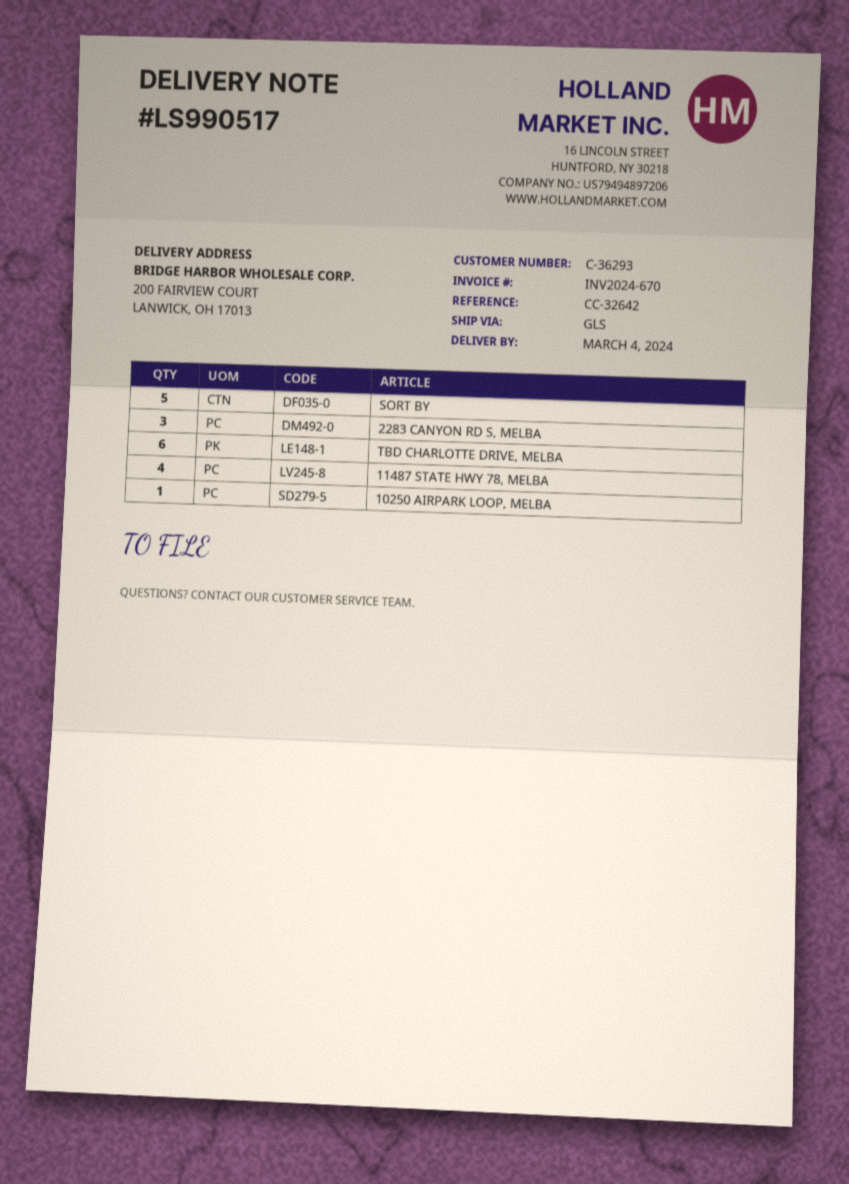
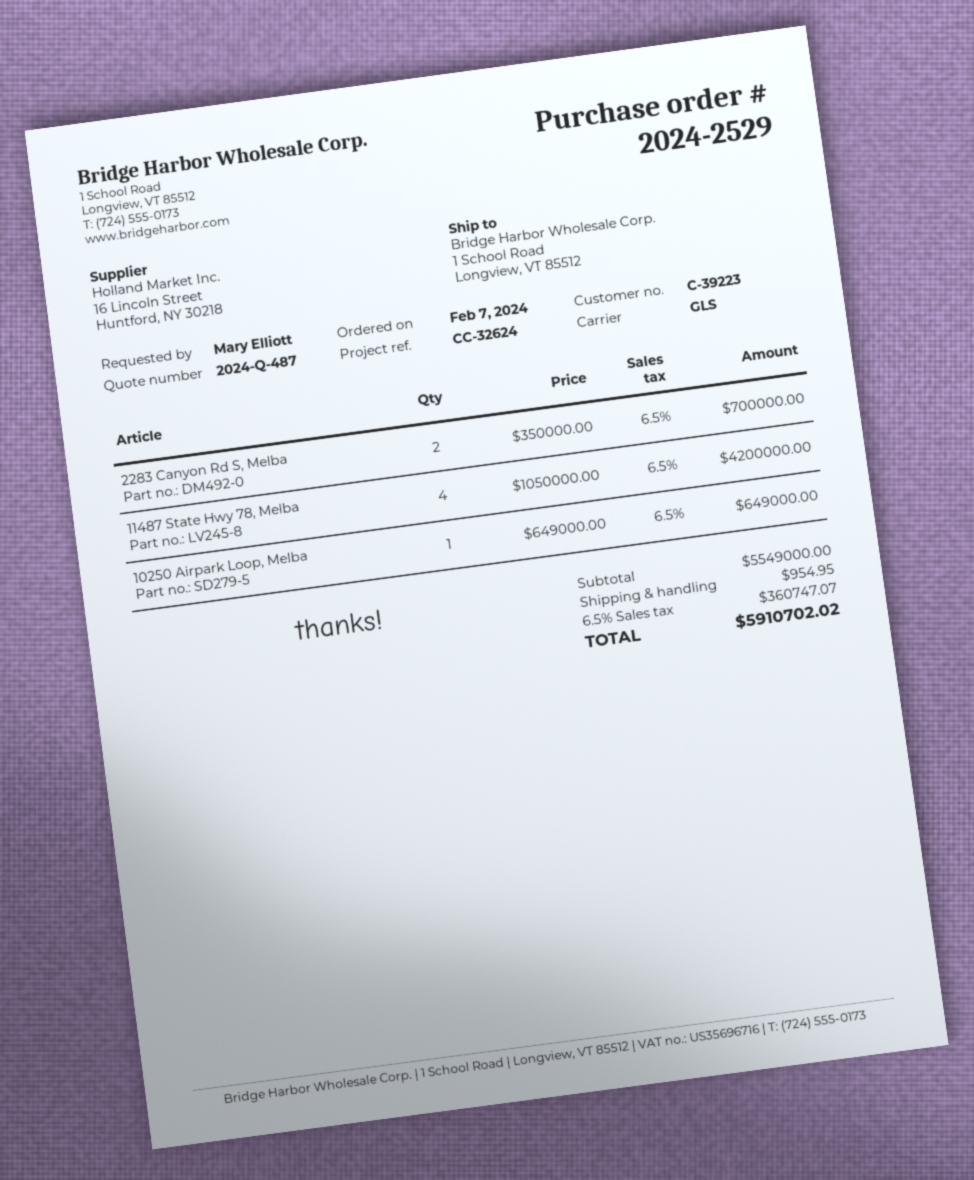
customer number: C-36293 -> C-39223
reference: CC-32642 -> CC-32624
ship to: 200 FAIRVIEW COURT, LANWICK, OH 17013 -> 1 School Road, Longview, VT 85512
SORT BY: 5 -> none
2283 CANYON RD S, MELBA: 3 -> 2
TBD CHARLOTTE DRIVE, MELBA: 6 -> none

